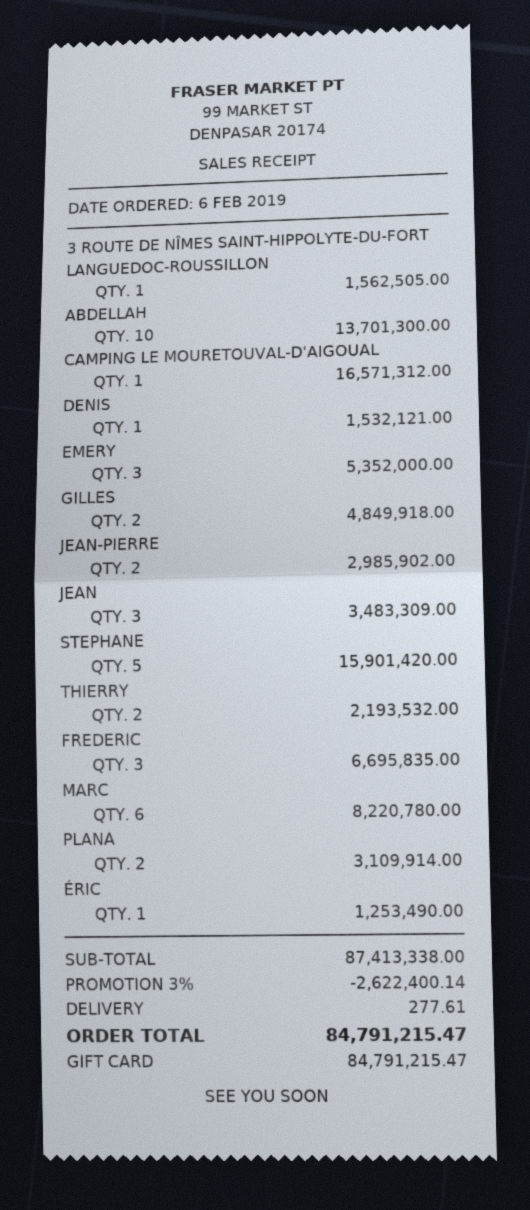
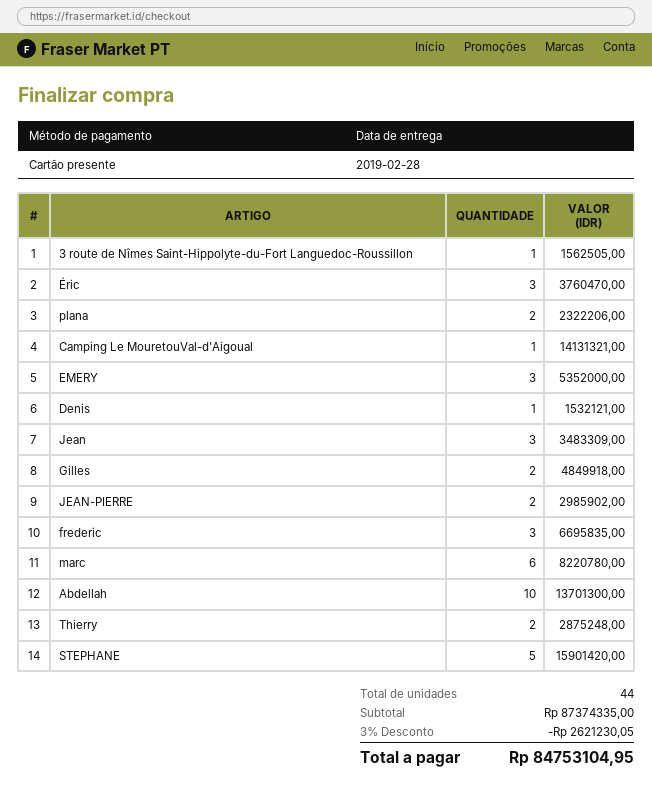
CAMPING LE MOURETOUVAL-D'AIGOUAL: 1 for 16571312.00 -> 1 for 14131321.00
THIERRY: 2 for 2193532.00 -> 2 for 2875248.00
PLANA: 2 for 3109914.00 -> 2 for 2322206.00
ÉRIC: 1 for 1253490.00 -> 3 for 3760470.00
subtotal: 87413338.00 -> 87374335.00
discount: 3% = 2622400.14 -> 3% = 2621230.05
shipping: 277.61 -> none
total: 84791215.47 -> 84753104.95

